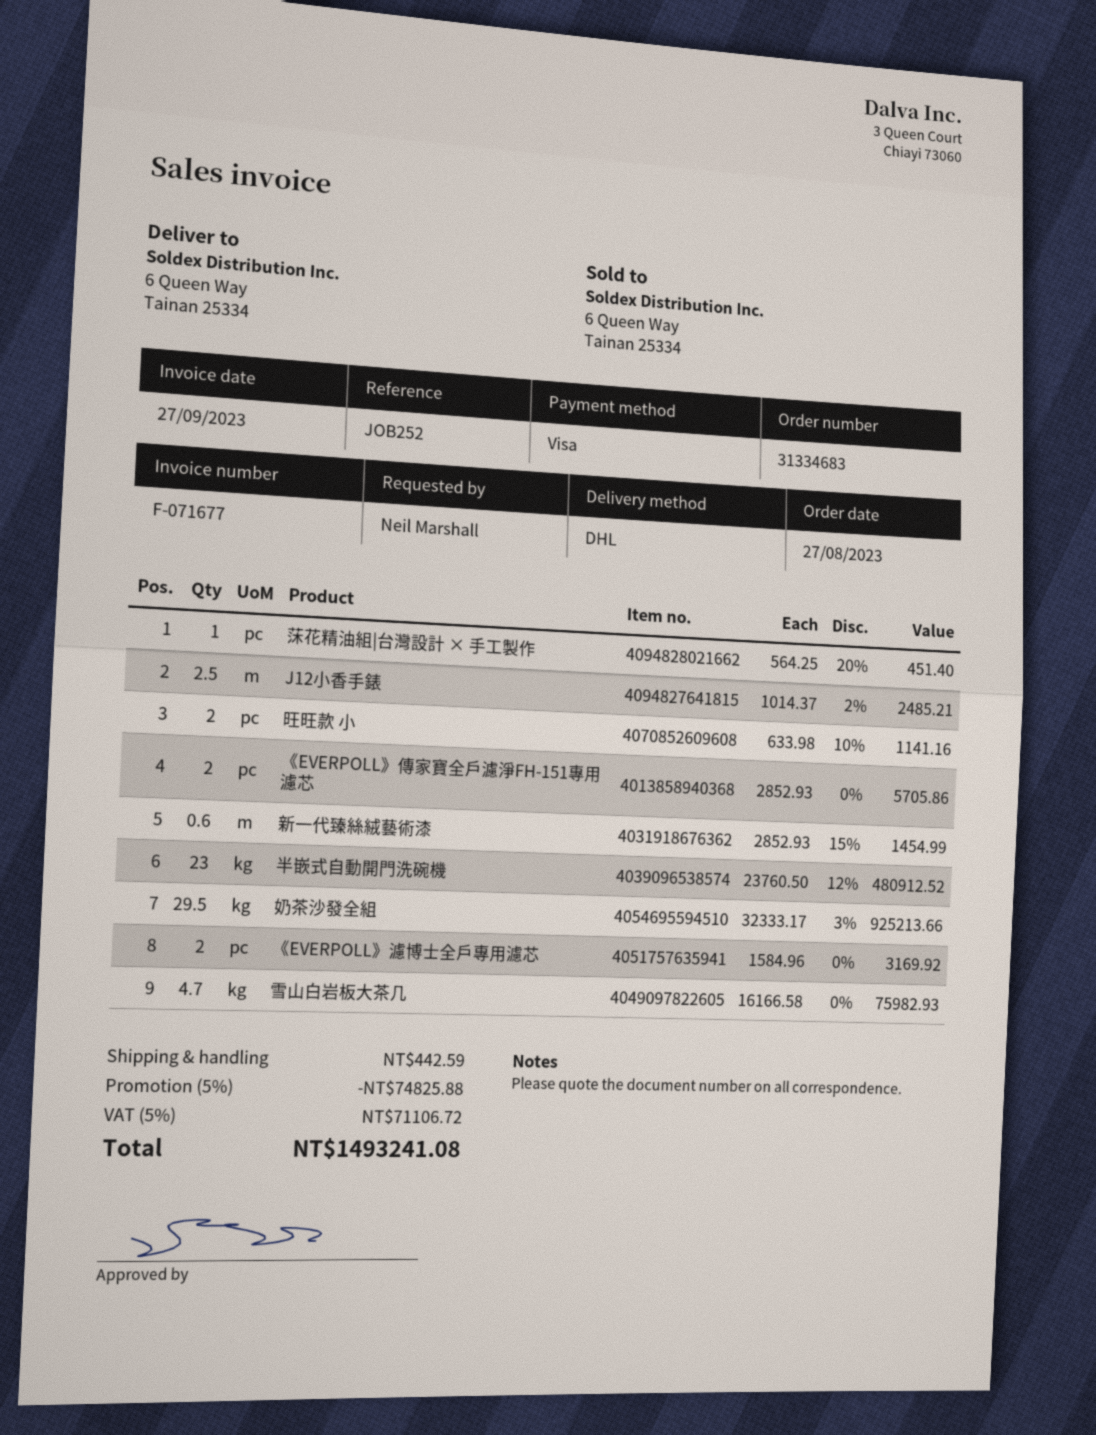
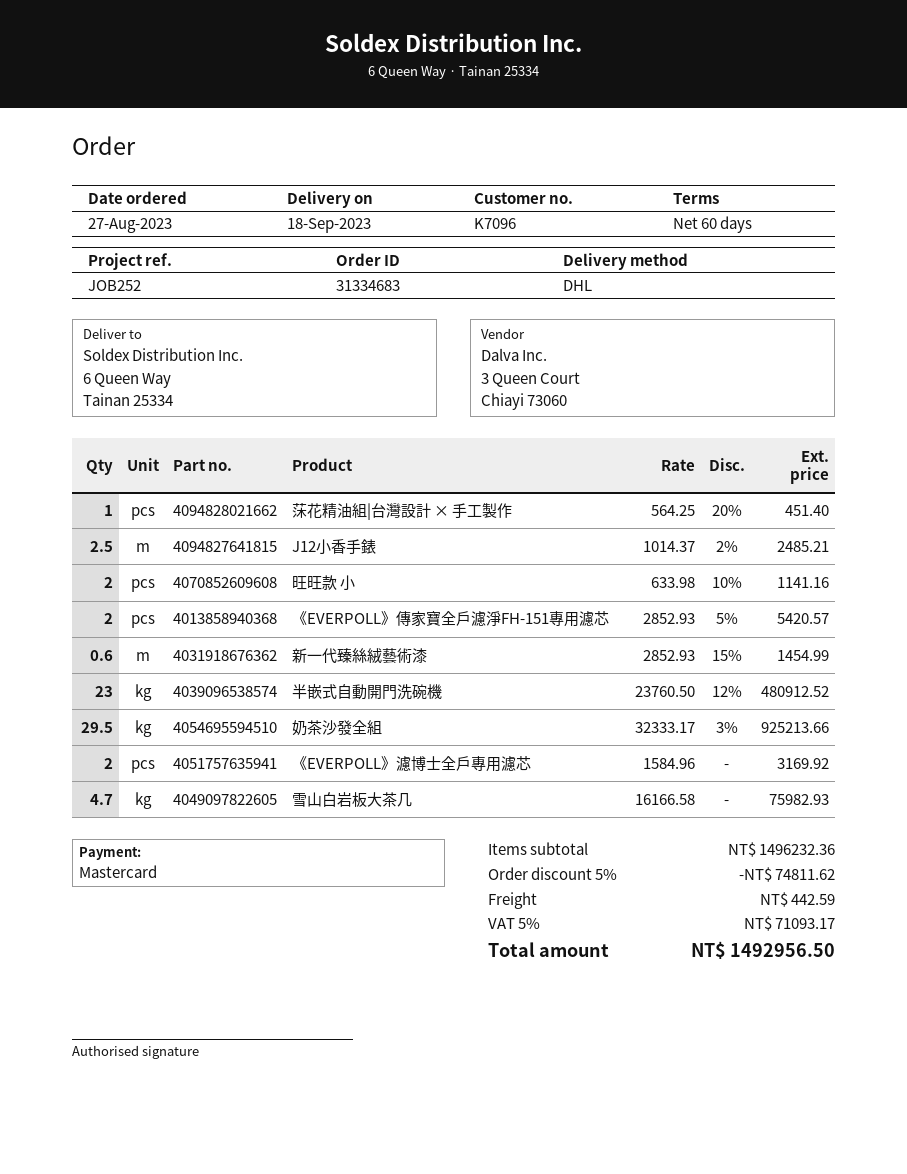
payment method: Visa -> Mastercard
《EVERPOLL》傳家寶全戶濾淨FH-151專用濾芯: 2 x 2852.93 = 5705.86 -> 2 x 2852.93 - 5% = 5420.57
discount: 5% = 74825.88 -> 5% = 74811.62
tax: 5% = 71106.72 -> 5% = 71093.17
total: 1493241.08 -> 1492956.50

